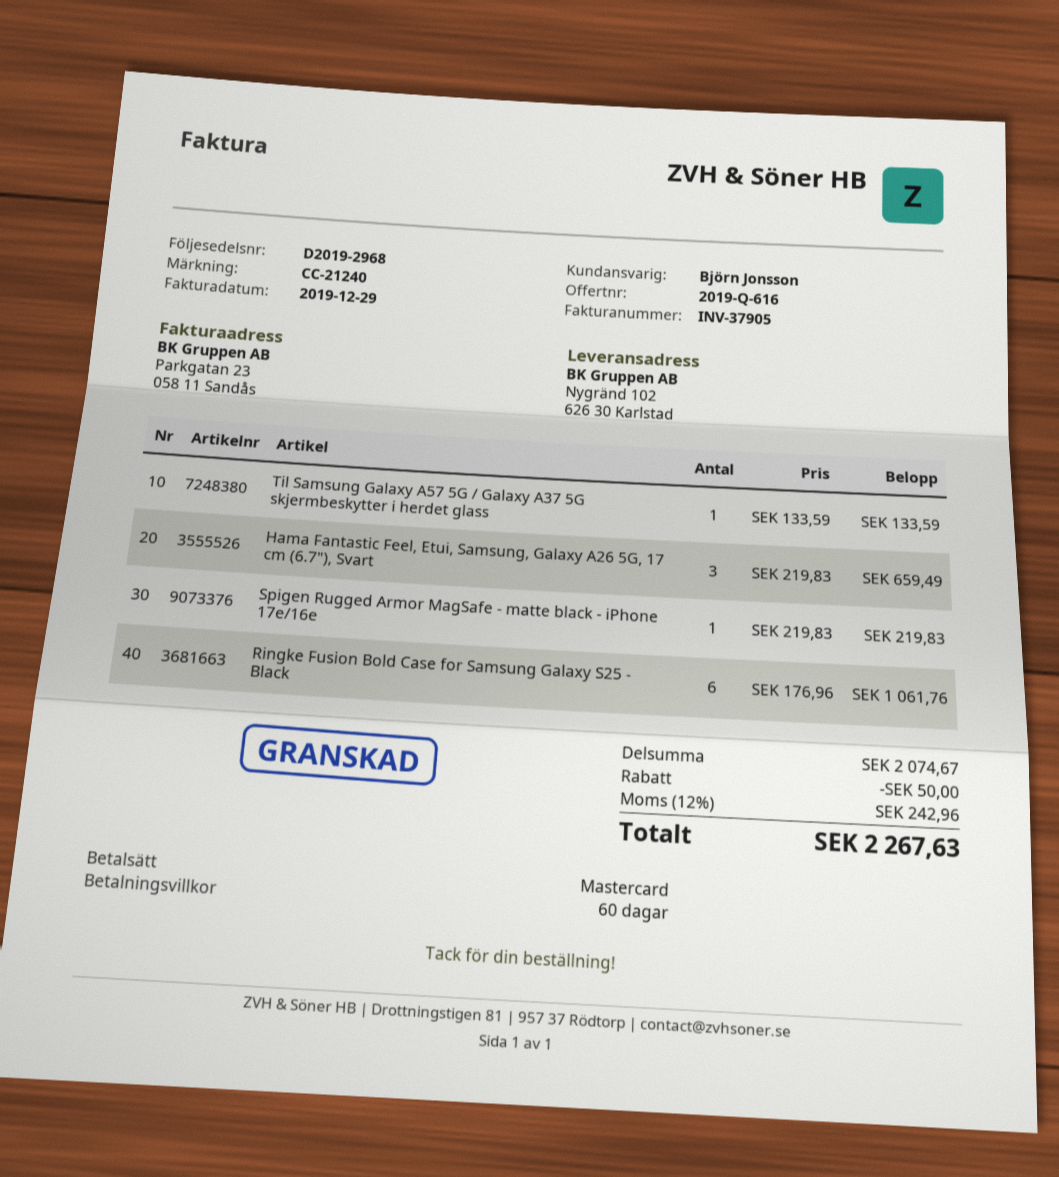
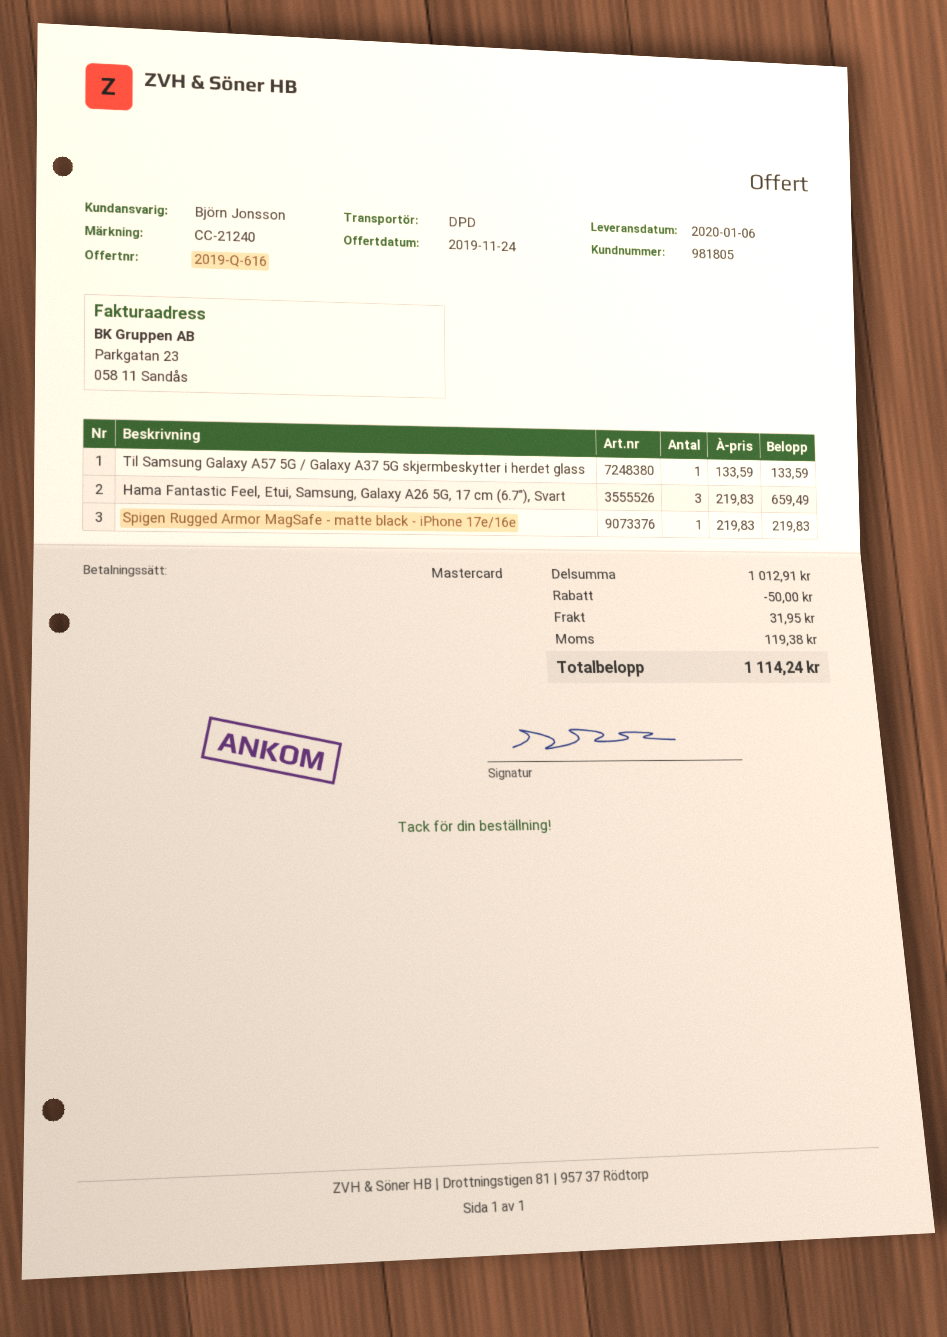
Ringke Fusion Bold Case for Samsung Galaxy S25 - Black: 6 x 176.96 = 1061.76 -> none
subtotal: 2074.67 -> 1012.91
shipping: none -> 31.95
tax: 242.96 -> 119.38
total: 2267.63 -> 1114.24

